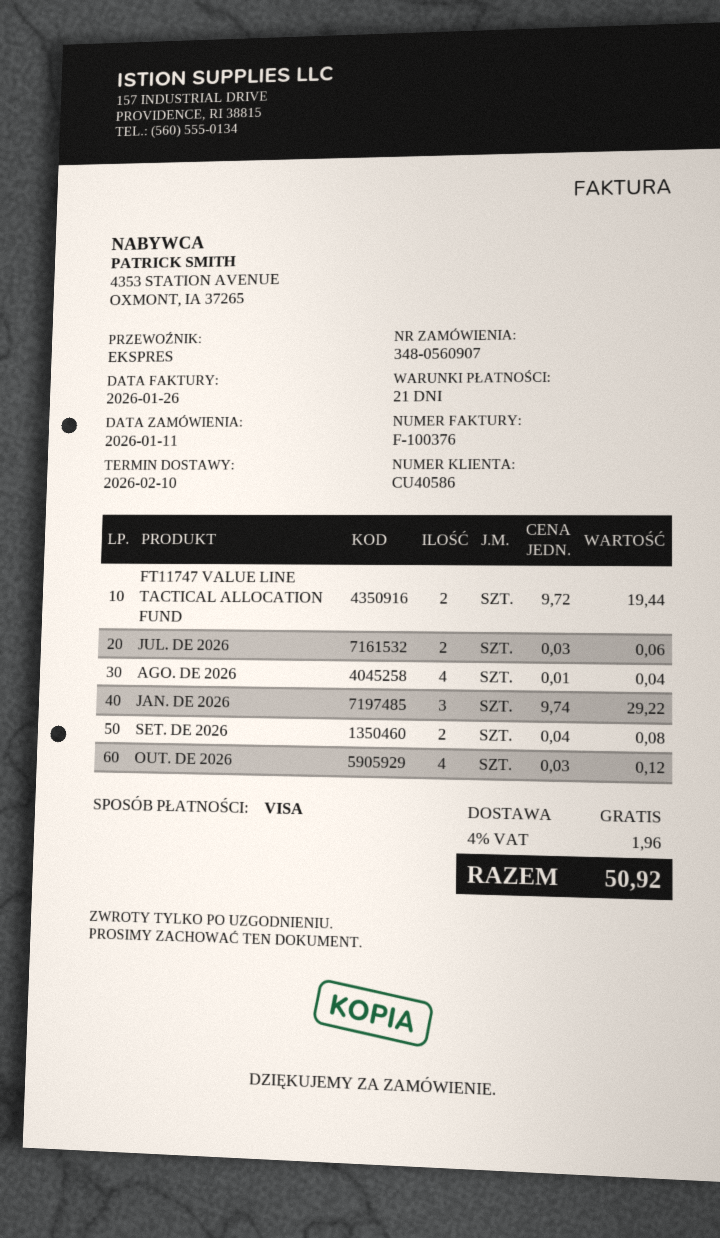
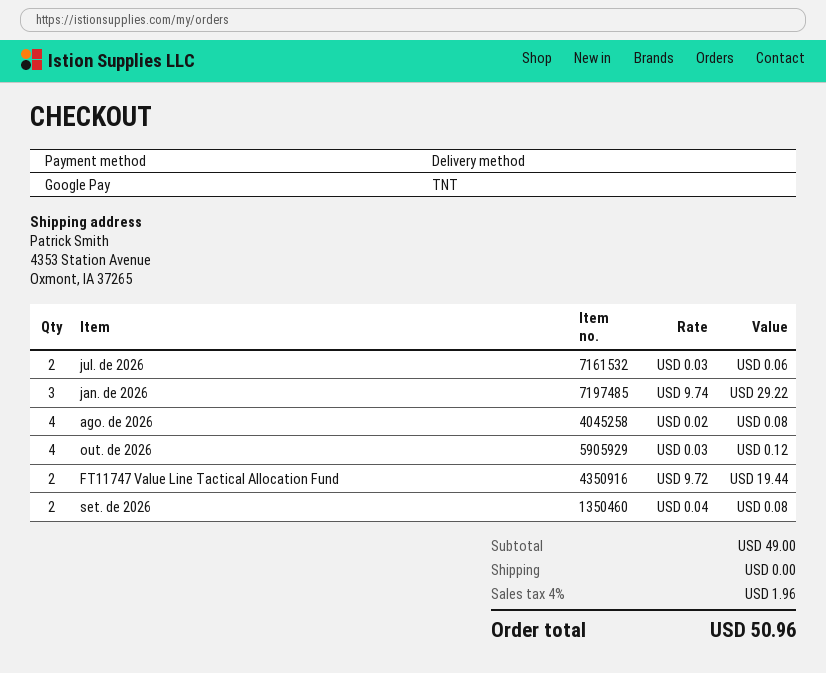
payment method: Visa -> Google Pay
shipping method: express -> TNT
AGO. DE 2026: 4 x 0.01 = 0.04 -> 4 x 0.02 = 0.08
total: 50.92 -> 50.96

